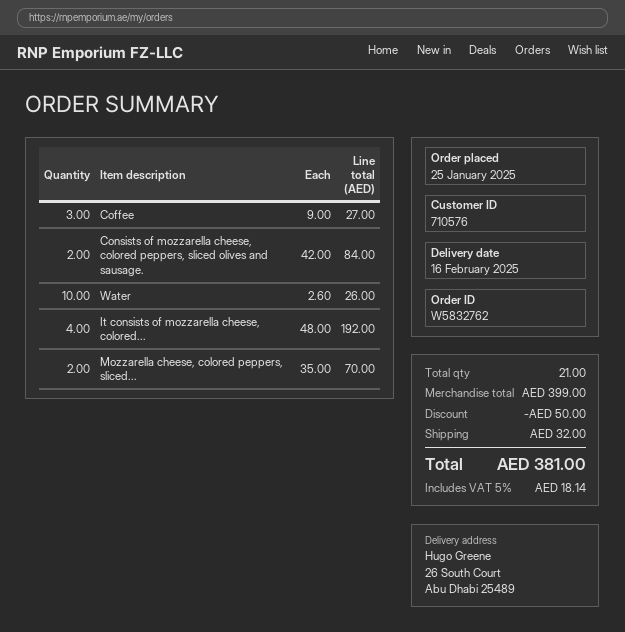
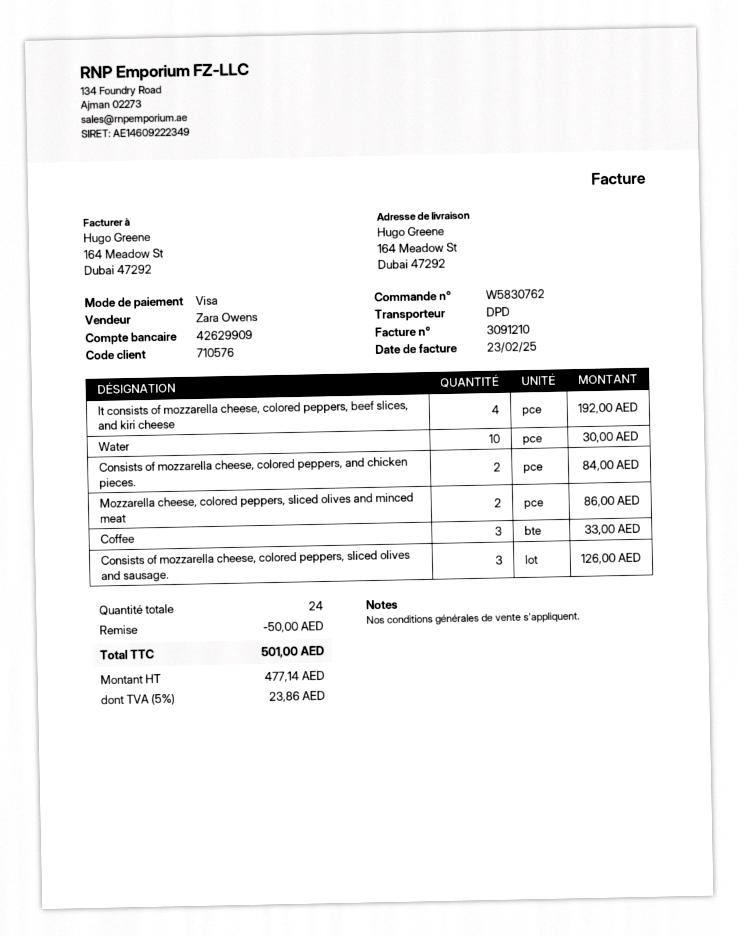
order number: W5832762 -> W5830762
ship to: 26 South Court, Abu Dhabi 25489 -> 164 Meadow St, Dubai 47292
Coffee: 3 for 27.00 -> 3 for 33.00
Consists of mozzarella cheese, colored peppers, sliced olives and sausage.: 2 for 84.00 -> 3 for 126.00
Water: 10 for 26.00 -> 10 for 30.00
Mozzarella cheese, colored peppers, sliced...: 2 for 70.00 -> 2 for 86.00
Consists of mozzarella cheese, colored peppers, and chicken pieces.: none -> 2 for 84.00
total quantity: 21 -> 24
shipping: 32.00 -> none
tax: 5% = 18.14 -> 5% = 23.86
total: 381.00 -> 501.00

